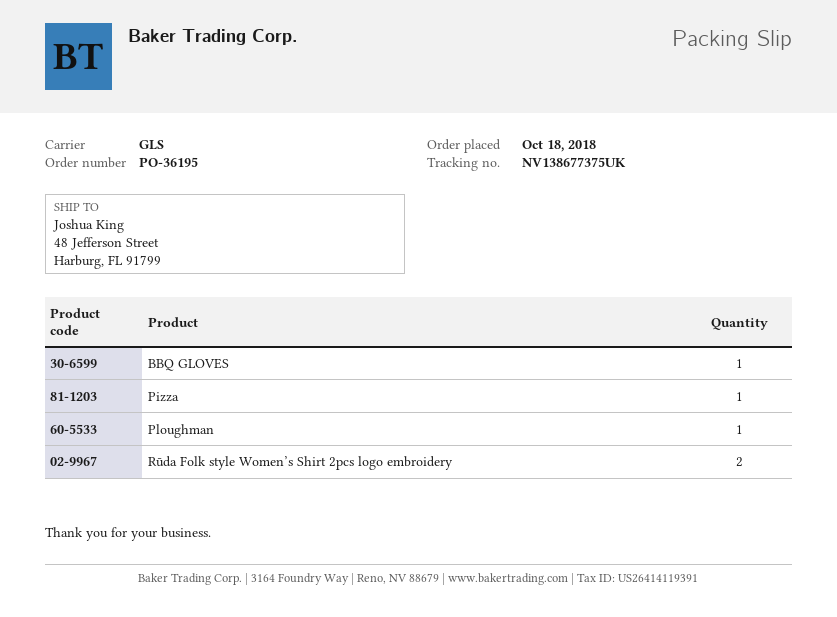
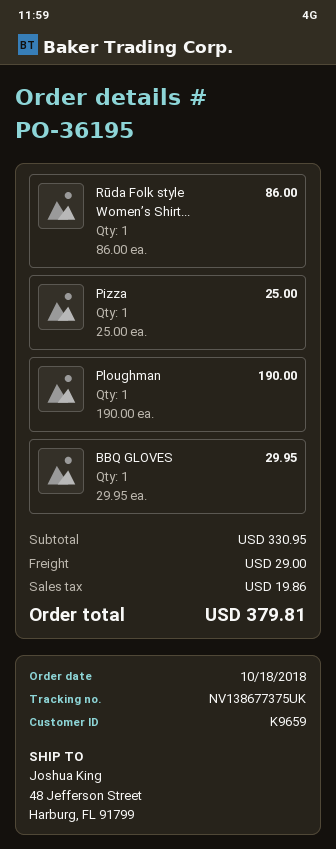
Rūda Folk style Women’s Shirt 2pcs logo embroidery: 2 -> 1

